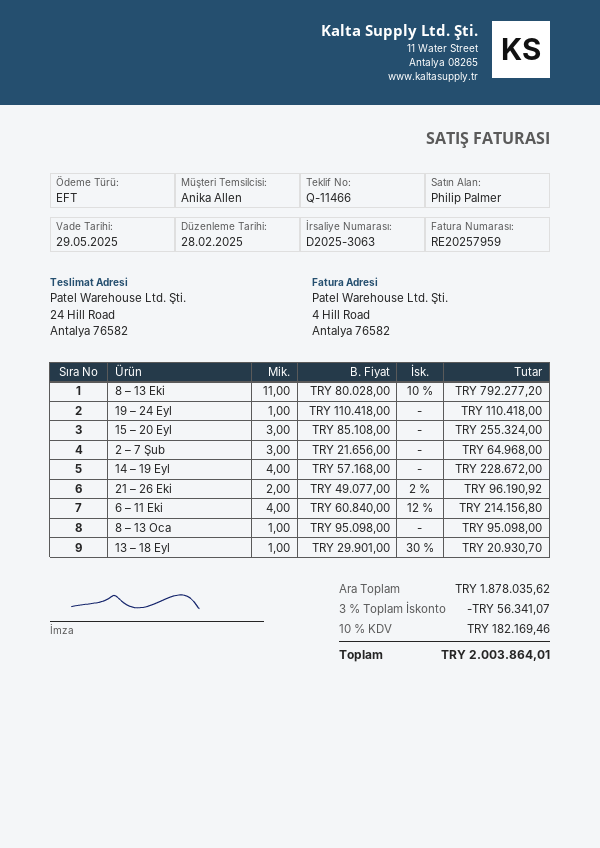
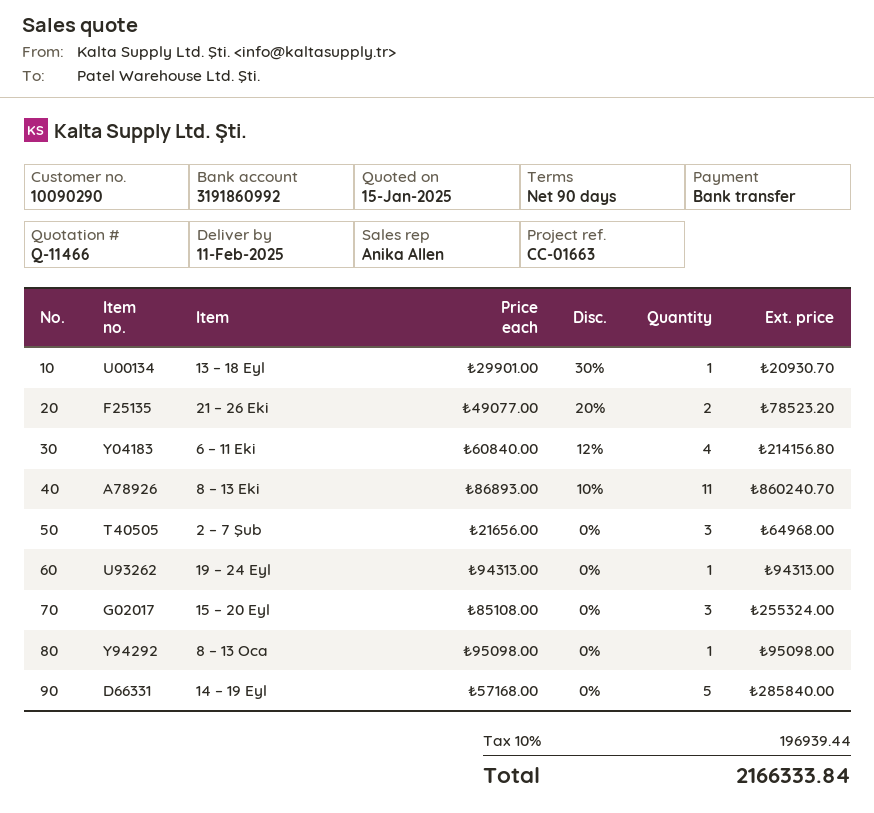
8 – 13 Eki: 11 x 80028.00 - 10% = 792277.20 -> 11 x 86893.00 - 10% = 860240.70
19 – 24 Eyl: 1 x 110418.00 = 110418.00 -> 1 x 94313.00 = 94313.00
14 – 19 Eyl: 4 x 57168.00 = 228672.00 -> 5 x 57168.00 = 285840.00
21 – 26 Eki: 2 x 49077.00 - 2% = 96190.92 -> 2 x 49077.00 - 20% = 78523.20
discount: 3% = 56341.07 -> none
tax: 10% = 182169.46 -> 10% = 196939.44
total: 2003864.01 -> 2166333.84

